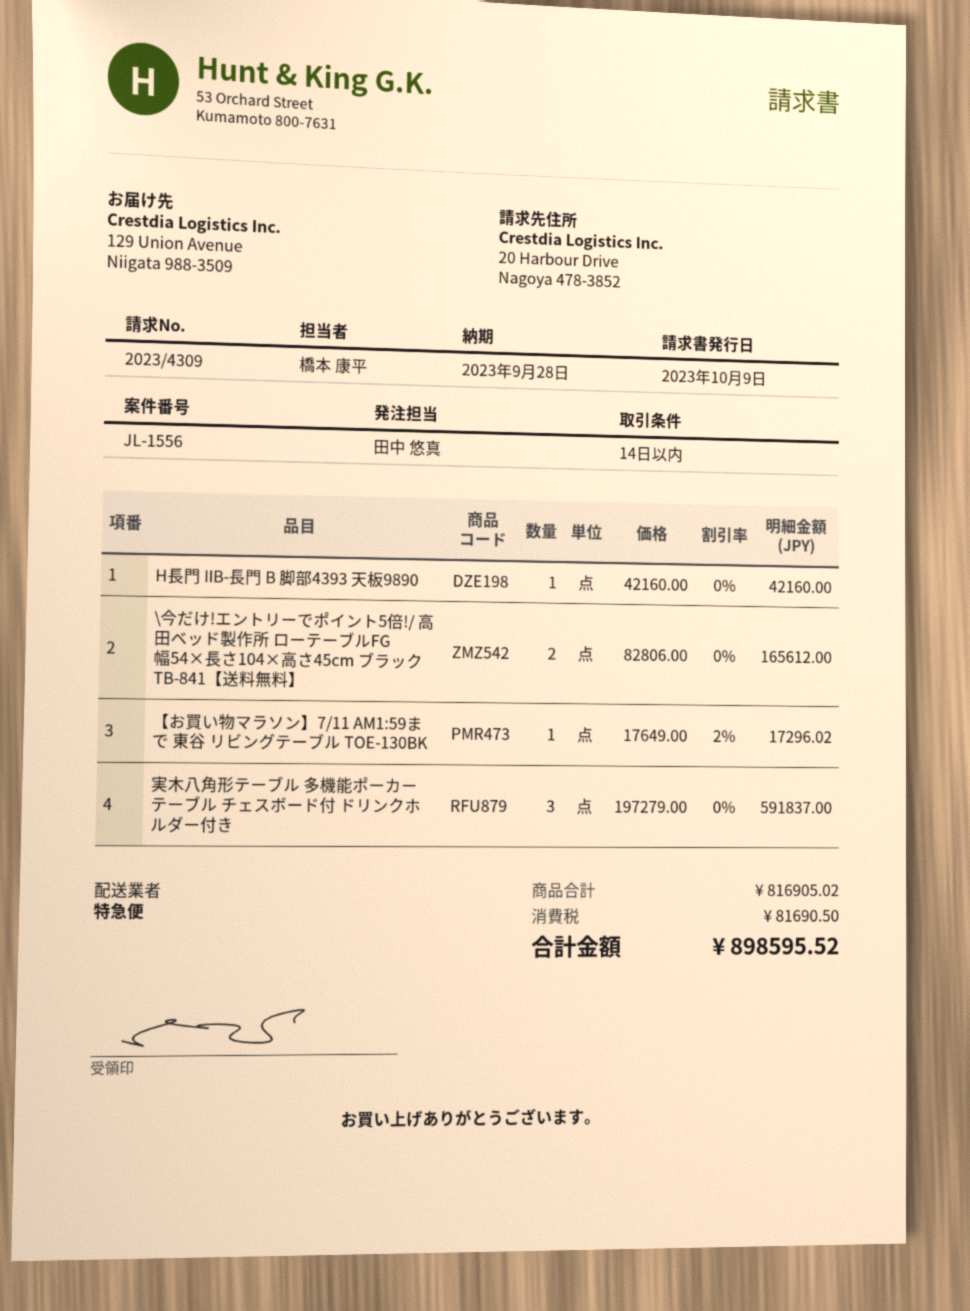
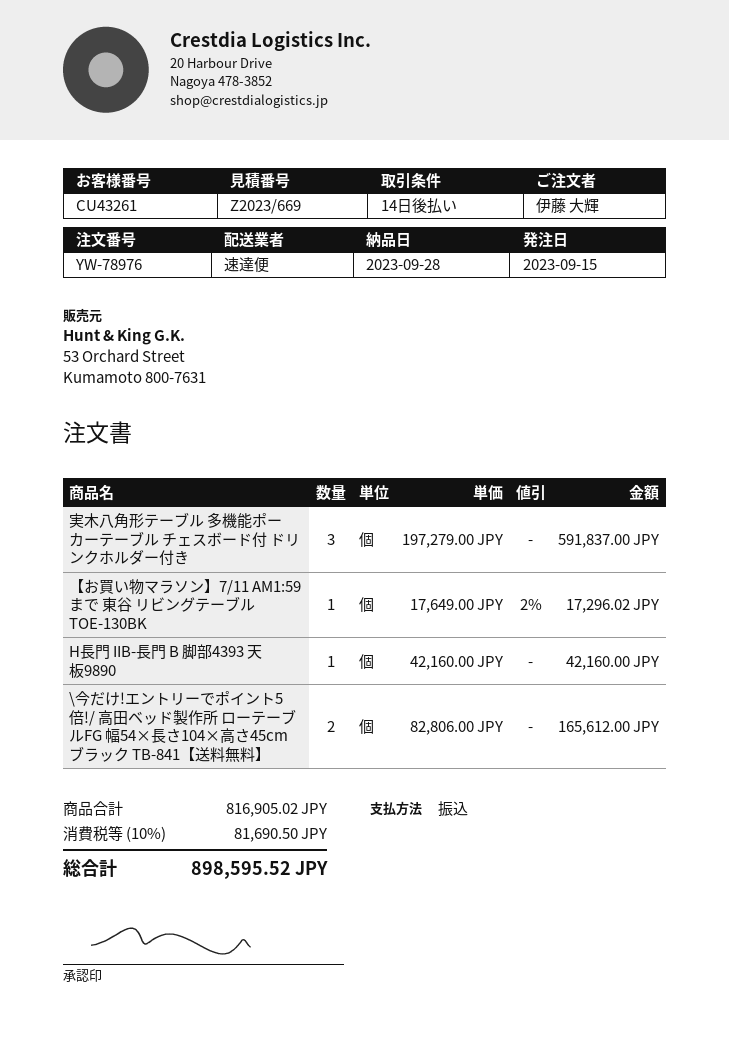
ordered by: 田中 悠真 -> 伊藤 大輝

